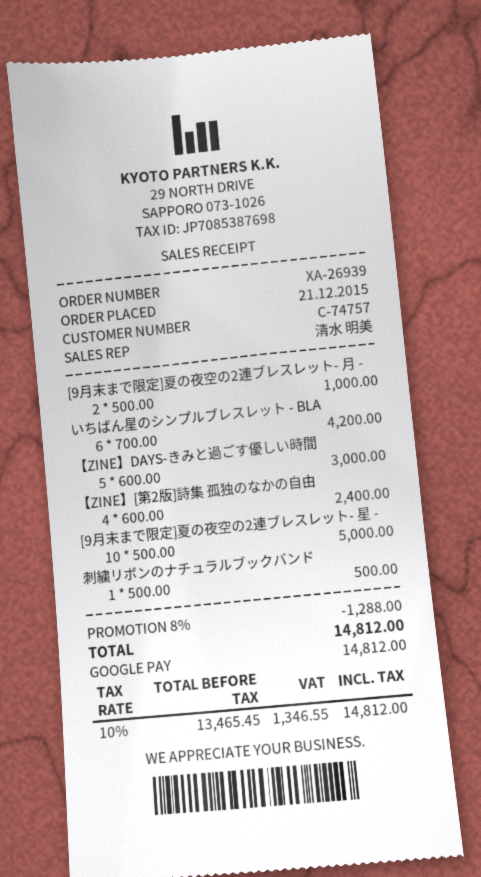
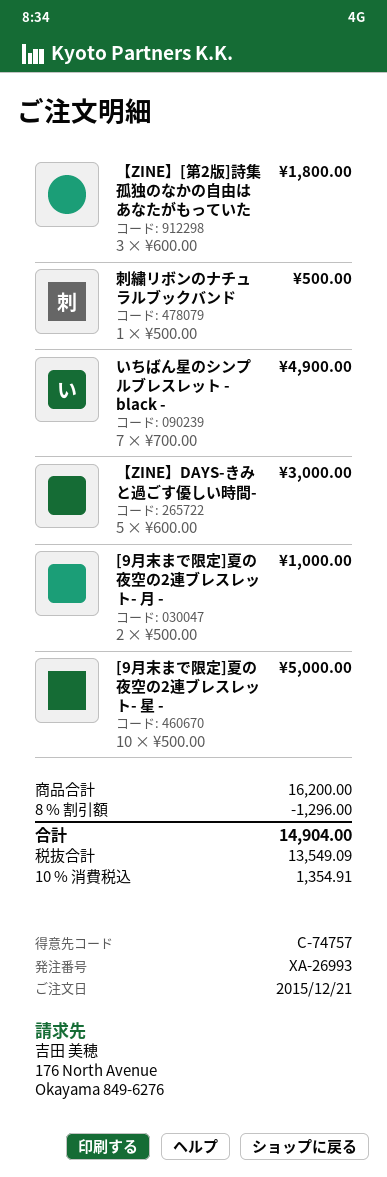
order number: XA-26939 -> XA-26993
いちばん星のシンプルブレスレット - BLA: 6 x 700.00 = 4200.00 -> 7 x 700.00 = 4900.00
【ZINE】[第2版]詩集 孤独のなかの自由: 4 x 600.00 = 2400.00 -> 3 x 600.00 = 1800.00
discount: 8% = 1288.00 -> 8% = 1296.00
net: 13465.45 -> 13549.09
tax: 10% = 1346.55 -> 10% = 1354.91
total: 14812.00 -> 14904.00

